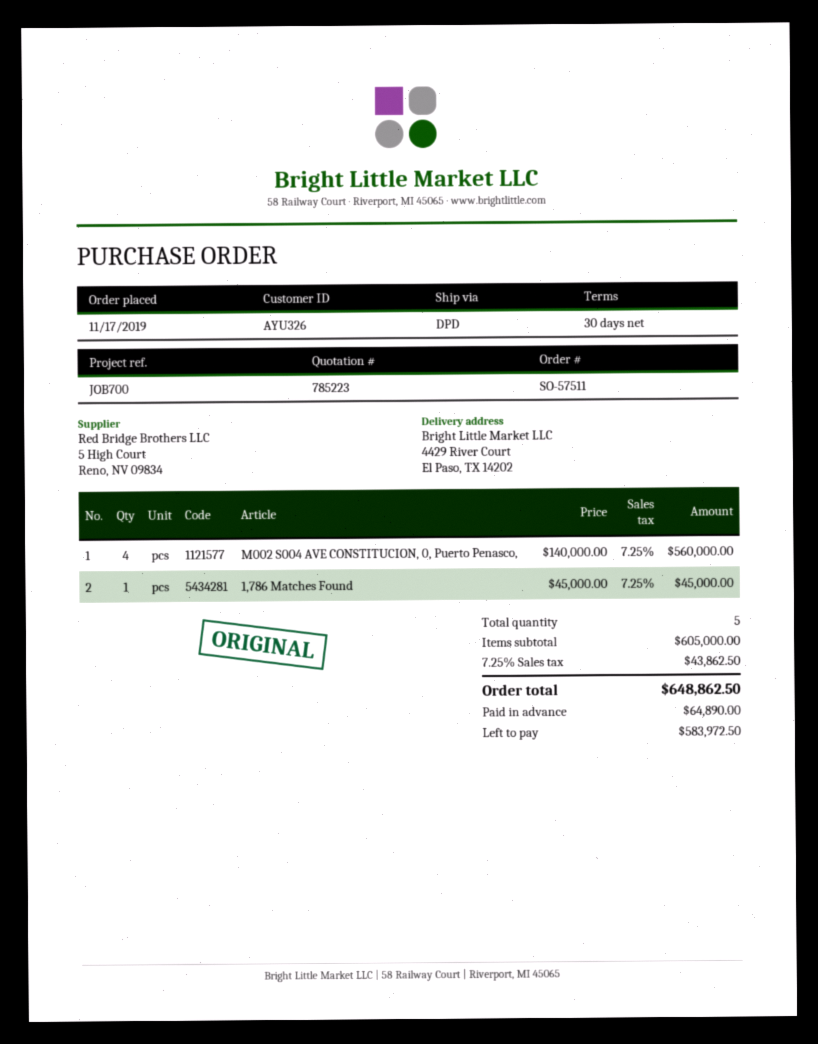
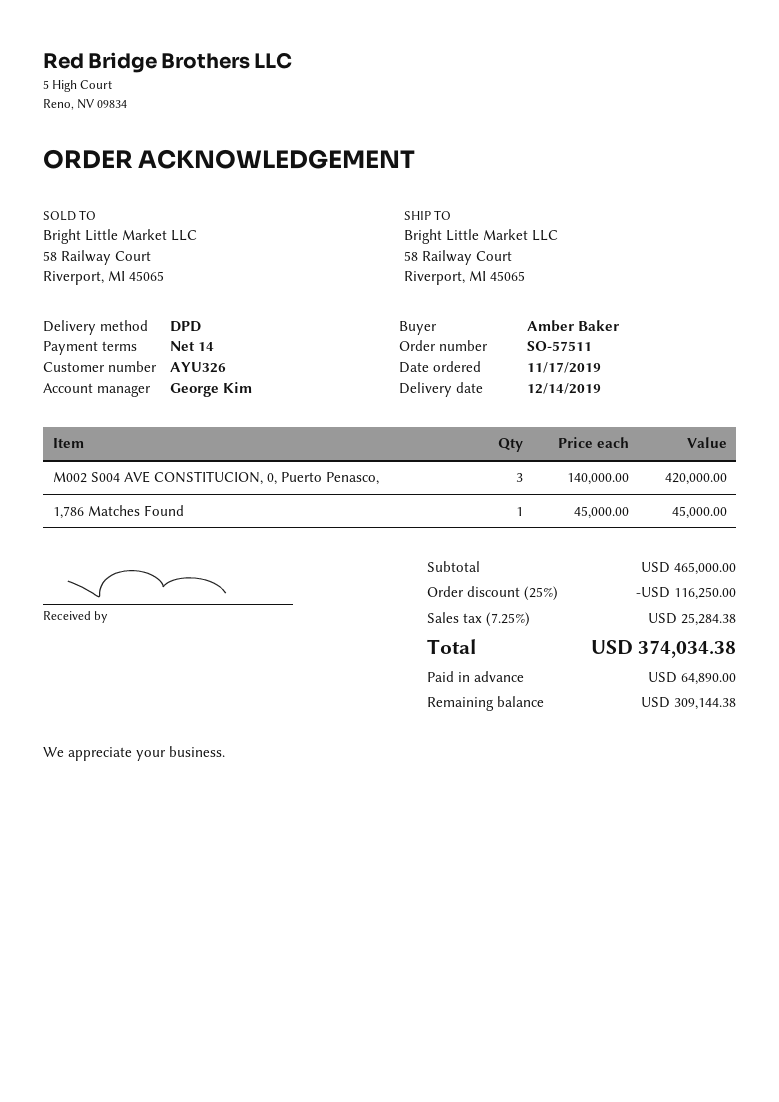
payment terms: 30 days -> 14 days
ship to: 4429 River Court, El Paso, TX 14202 -> 58 Railway Court, Riverport, MI 45065
M002 S004 AVE CONSTITUCION, 0, Puerto Penasco,: 4 x 140000.00 = 560000.00 -> 3 x 140000.00 = 420000.00
subtotal: 605000.00 -> 465000.00
discount: none -> 25% = 116250.00
tax: 7.25% = 43862.50 -> 7.25% = 25284.38
total: 648862.50 -> 374034.38
balance: 583972.50 -> 309144.38

